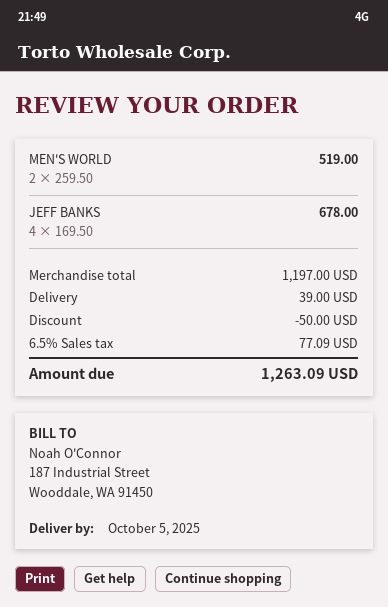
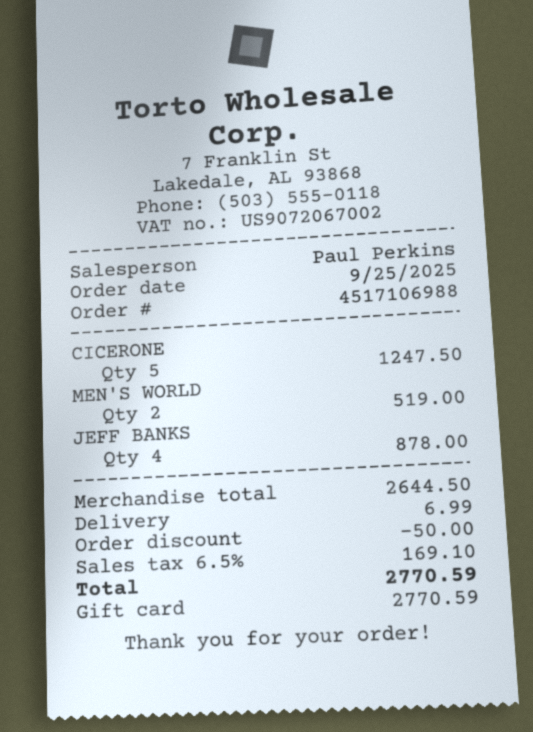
JEFF BANKS: 4 for 678.00 -> 4 for 878.00
CICERONE: none -> 5 for 1247.50
subtotal: 1197.00 -> 2644.50
shipping: 39.00 -> 6.99
tax: 6.5% = 77.09 -> 6.5% = 169.10
total: 1263.09 -> 2770.59

